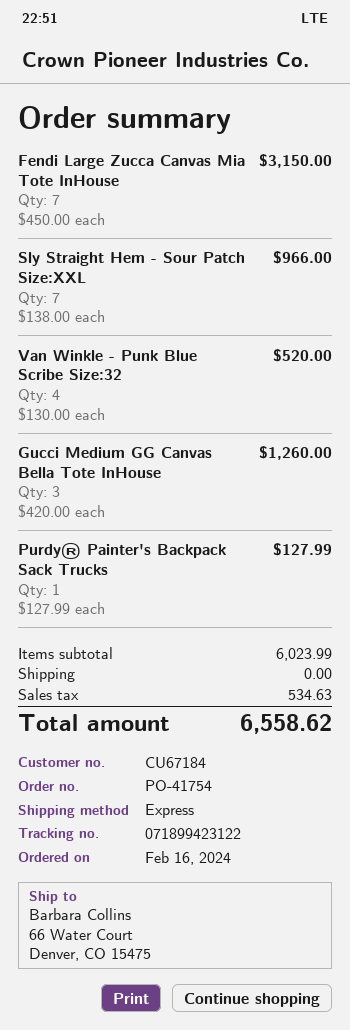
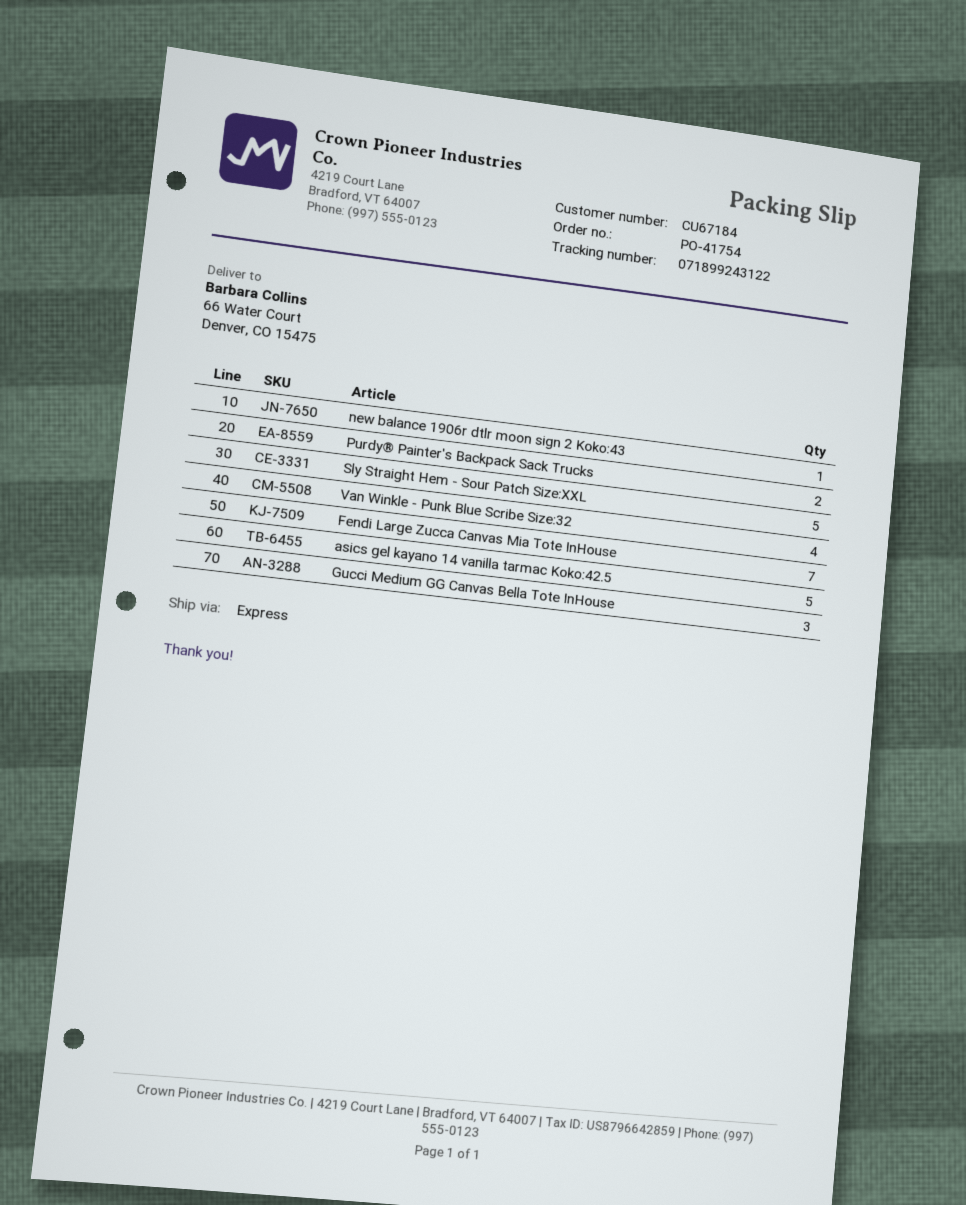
tracking number: 071899423122 -> 071899243122
Sly Straight Hem - Sour Patch Size:XXL: 7 -> 5
Purdy® Painter's Backpack Sack Trucks: 1 -> 2
new balance 1906r dtlr moon sign 2 Koko:43: none -> 1
asics gel kayano 14 vanilla tarmac Koko:42.5: none -> 5

